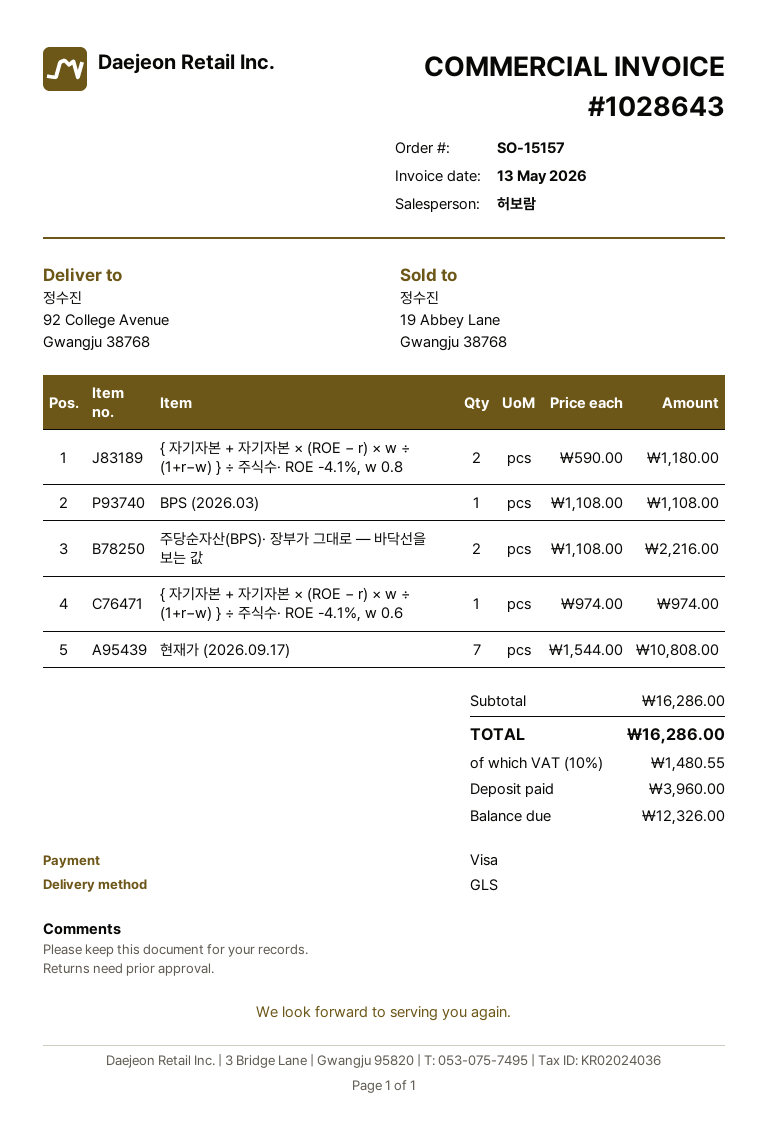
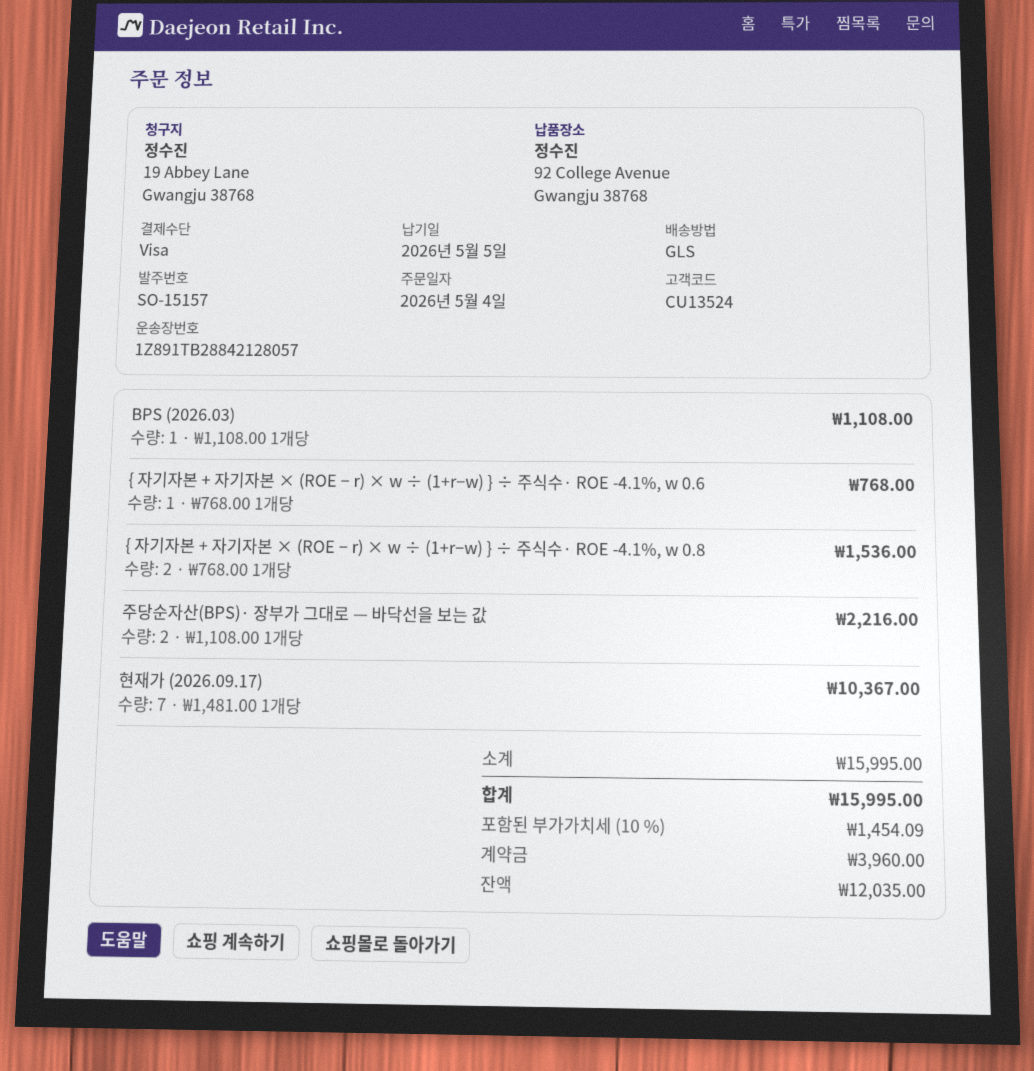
{ 자기자본 + 자기자본 × (ROE − r) × w ÷ (1+r−w) } ÷ 주식수· ROE -4.1%, w 0.8: 2 x 590.00 = 1180.00 -> 2 x 768.00 = 1536.00
{ 자기자본 + 자기자본 × (ROE − r) × w ÷ (1+r−w) } ÷ 주식수· ROE -4.1%, w 0.6: 1 x 974.00 = 974.00 -> 1 x 768.00 = 768.00
현재가 (2026.09.17): 7 x 1544.00 = 10808.00 -> 7 x 1481.00 = 10367.00
subtotal: 16286.00 -> 15995.00
tax: 10% = 1480.55 -> 10% = 1454.09
total: 16286.00 -> 15995.00
balance: 12326.00 -> 12035.00

